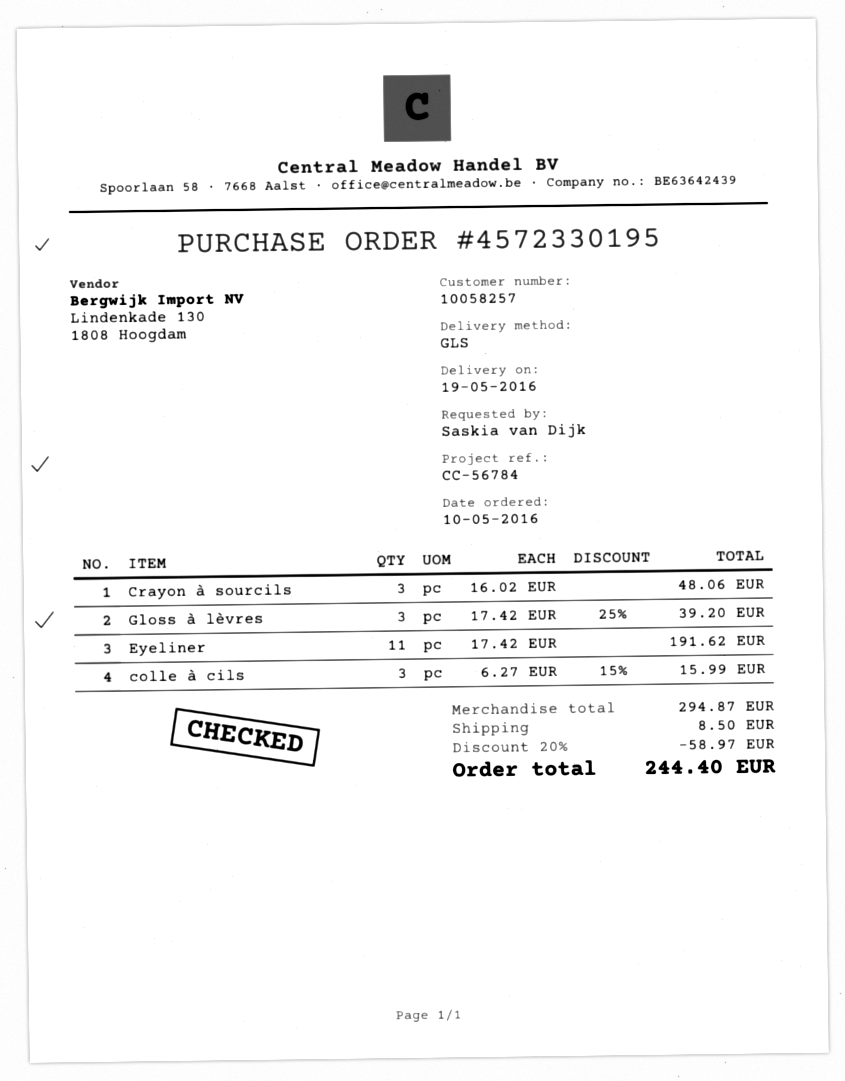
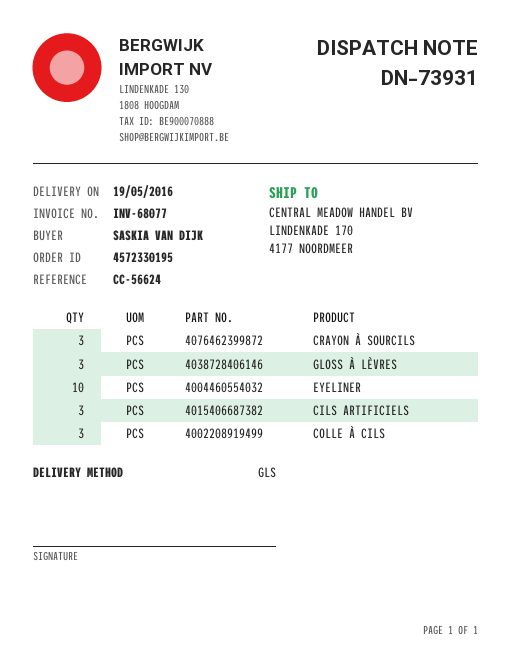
reference: CC-56784 -> CC-56624
Eyeliner: 11 -> 10
CILS ARTIFICIELS: none -> 3

